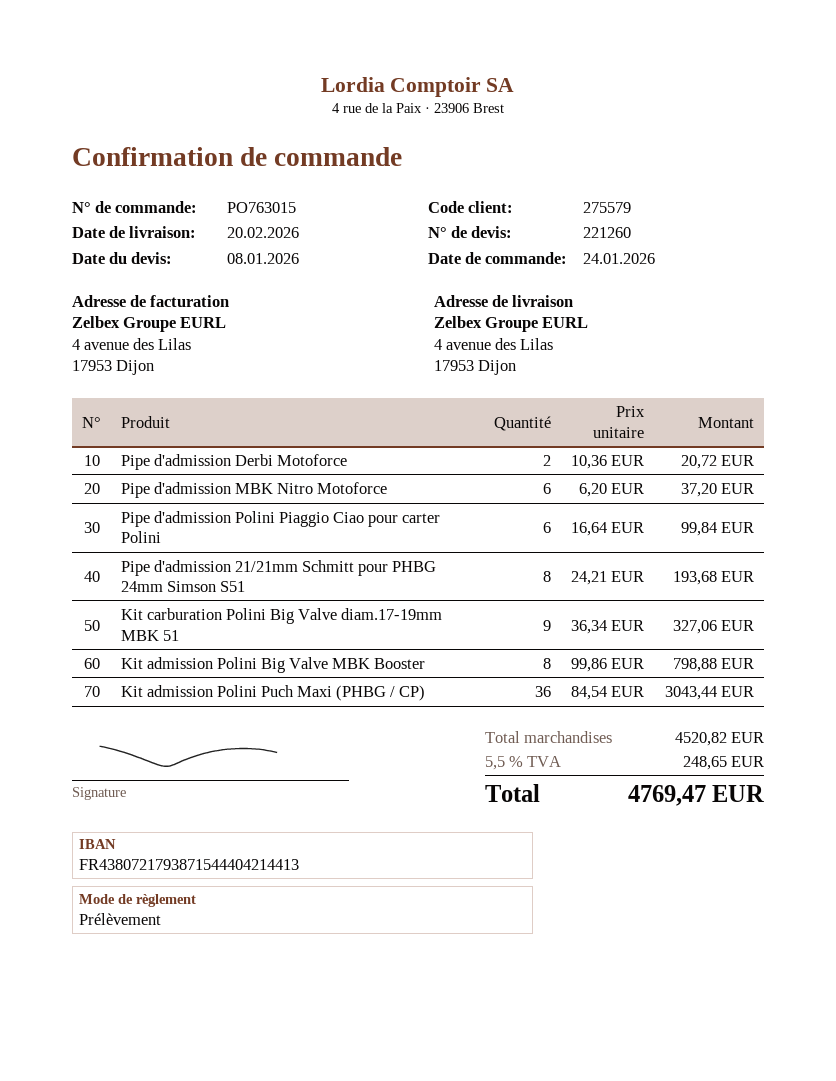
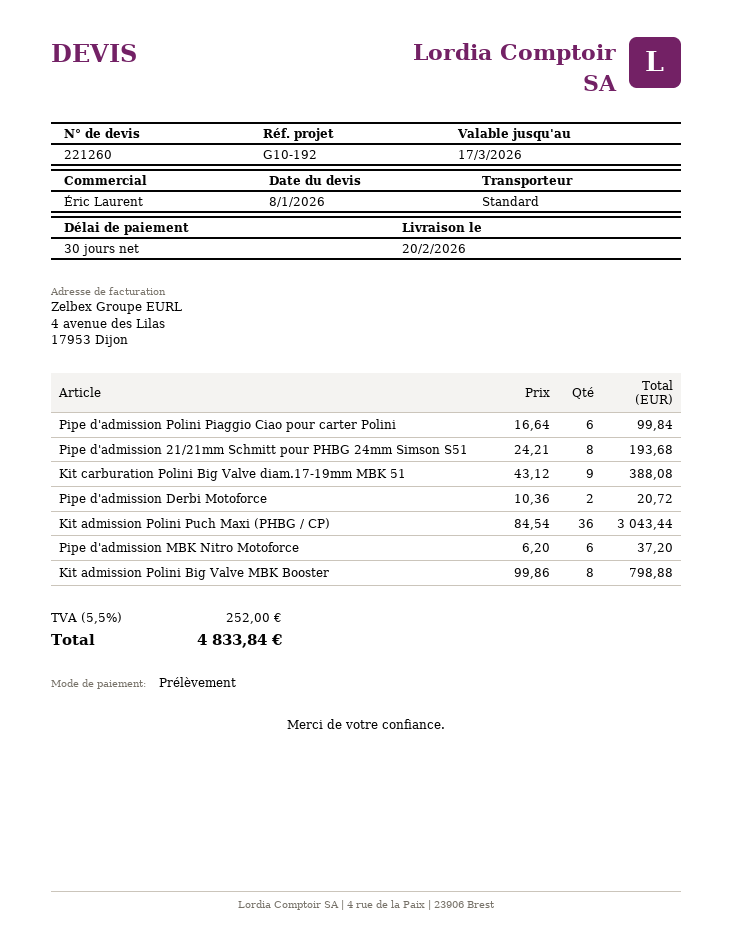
Kit carburation Polini Big Valve diam.17-19mm MBK 51: 9 x 36.34 = 327.06 -> 9 x 43.12 = 388.08
tax: 5.5% = 248.65 -> 5.5% = 252.00
total: 4769.47 -> 4833.84

